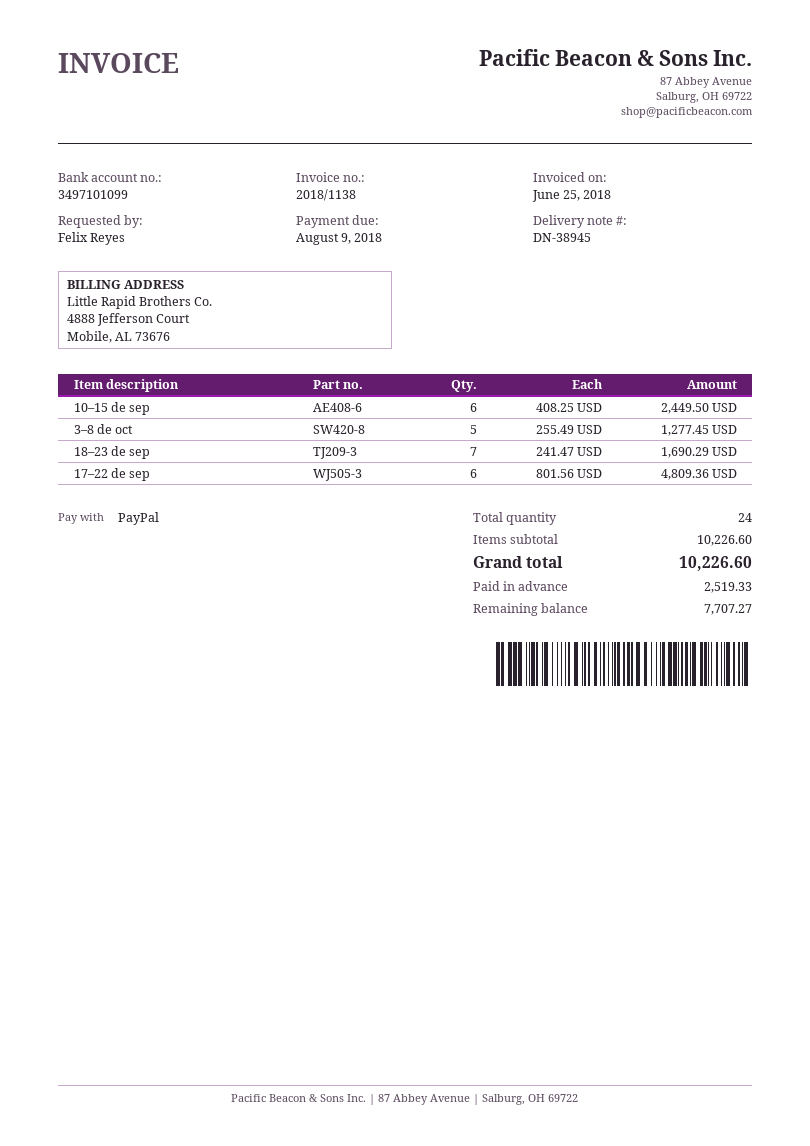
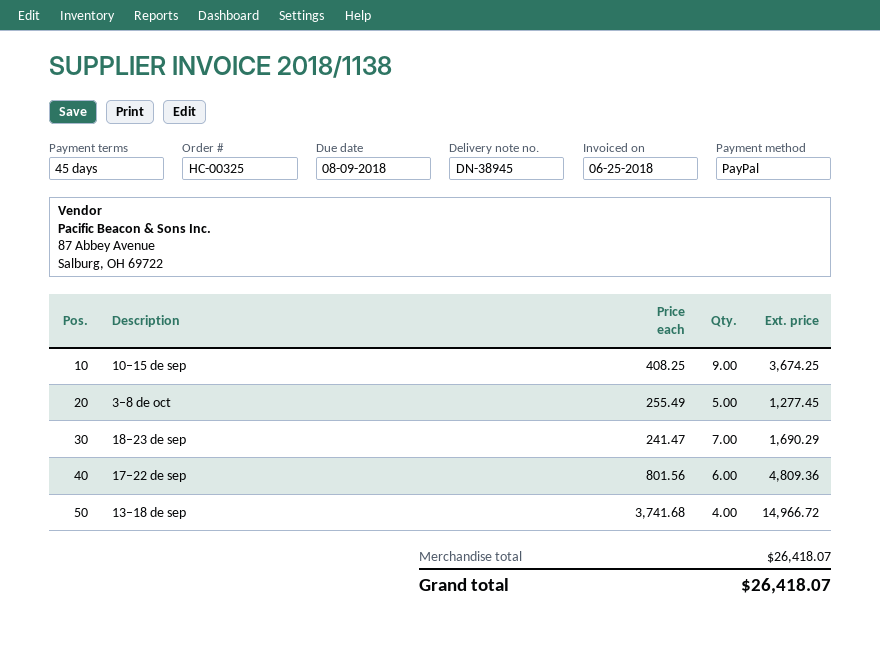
10–15 de sep: 6 x 408.25 = 2449.50 -> 9 x 408.25 = 3674.25
13–18 de sep: none -> 4 x 3741.68 = 14966.72
subtotal: 10226.60 -> 26418.07
total: 10226.60 -> 26418.07

